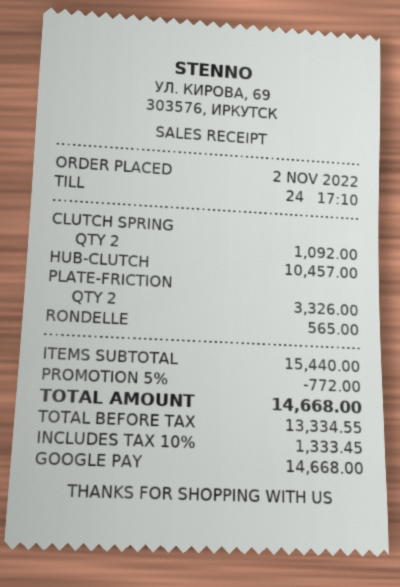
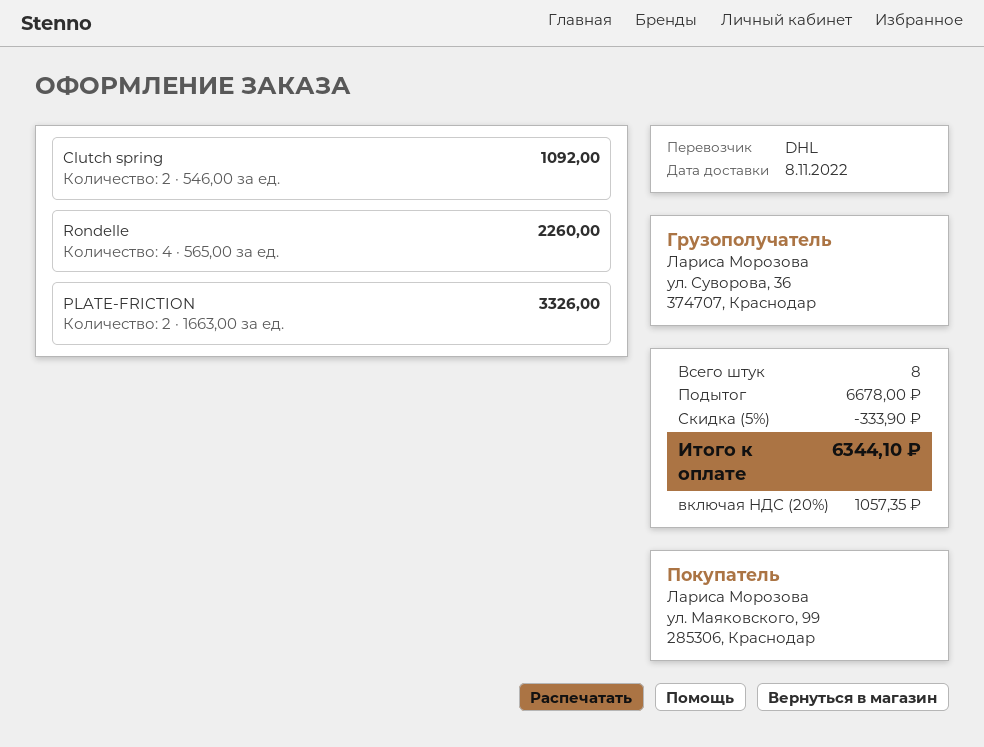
HUB-CLUTCH: 1 for 10457.00 -> none
RONDELLE: 1 for 565.00 -> 4 for 2260.00
subtotal: 15440.00 -> 6678.00
discount: 5% = 772.00 -> 5% = 333.90
tax: 10% = 1333.45 -> 20% = 1057.35
total: 14668.00 -> 6344.10

